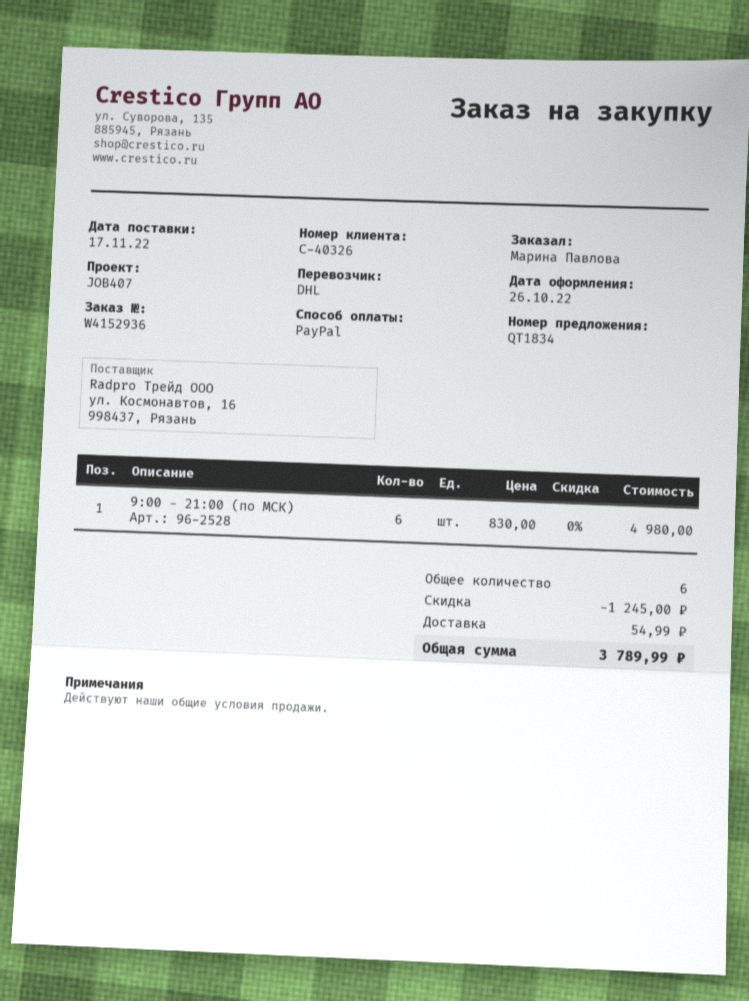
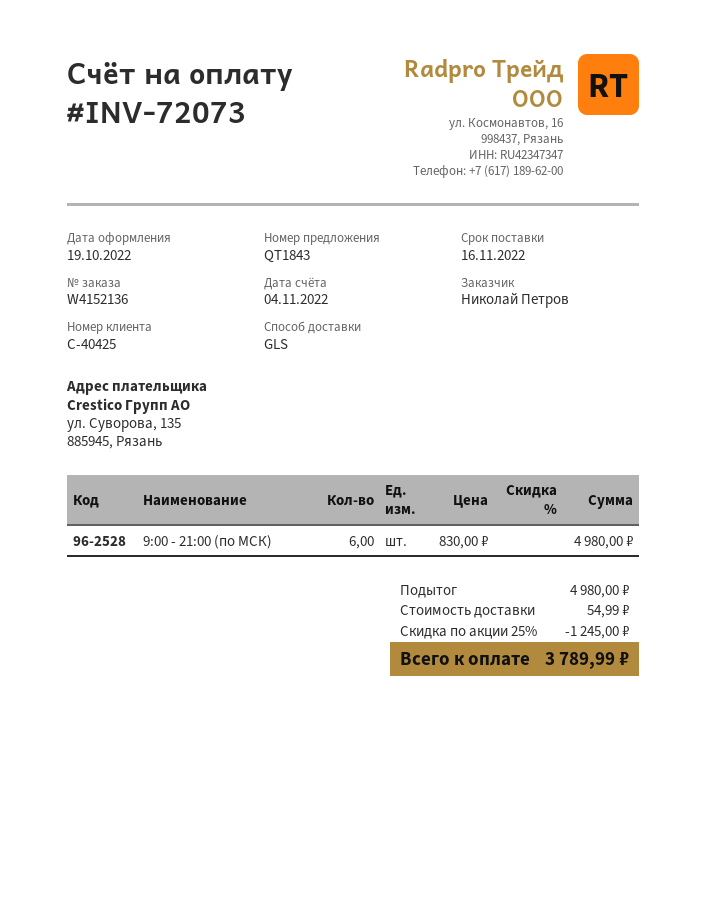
quote number: QT1834 -> QT1843
order number: W4152936 -> W4152136
order date: 2022-10-26 -> 2022-10-19
delivery date: 2022-11-17 -> 2022-11-16
customer number: C-40326 -> C-40425
ordered by: Марина Павлова -> Николай Петров
shipping method: DHL -> GLS

